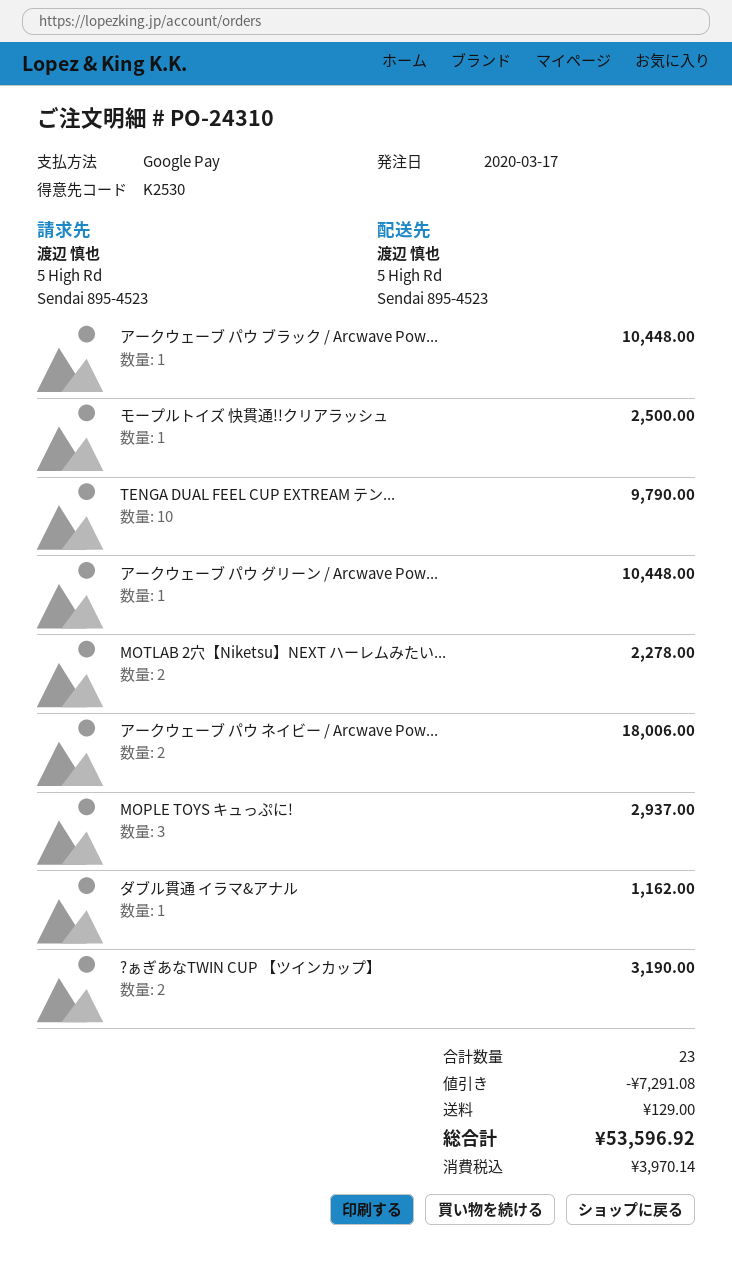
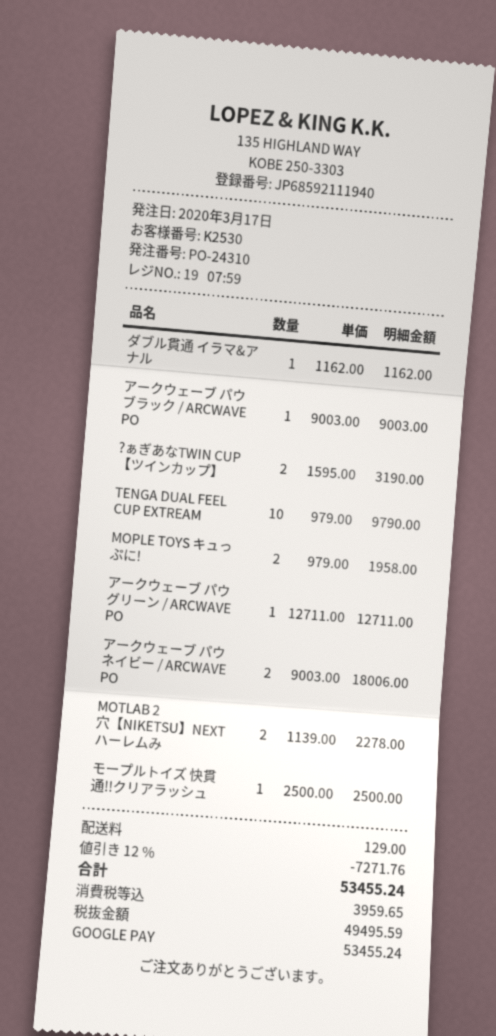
アークウェーブ パウ ブラック / Arcwave Pow...: 1 for 10448.00 -> 1 for 9003.00
アークウェーブ パウ グリーン / Arcwave Pow...: 1 for 10448.00 -> 1 for 12711.00
MOPLE TOYS キュっぷに!: 3 for 2937.00 -> 2 for 1958.00
discount: 7291.08 -> 7271.76
tax: 3970.14 -> 3959.65
total: 53596.92 -> 53455.24

